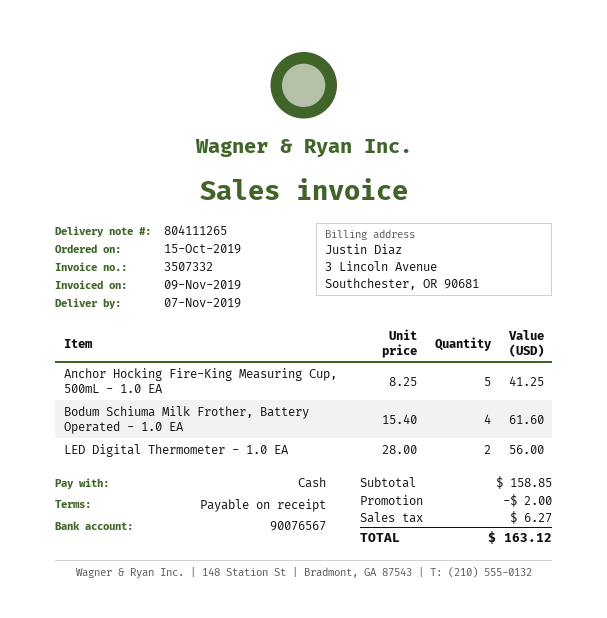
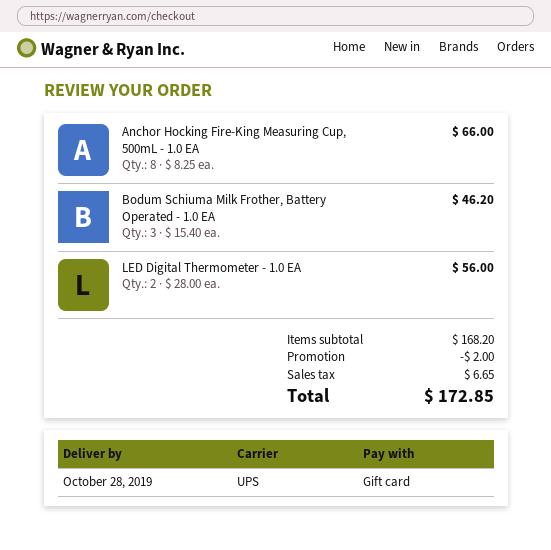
delivery date: 2019-11-07 -> 2019-10-28
payment method: cash -> gift card
Anchor Hocking Fire-King Measuring Cup, 500mL - 1.0 EA: 5 x 8.25 = 41.25 -> 8 x 8.25 = 66.00
Bodum Schiuma Milk Frother, Battery Operated - 1.0 EA: 4 x 15.40 = 61.60 -> 3 x 15.40 = 46.20
subtotal: 158.85 -> 168.20
tax: 6.27 -> 6.65
total: 163.12 -> 172.85

